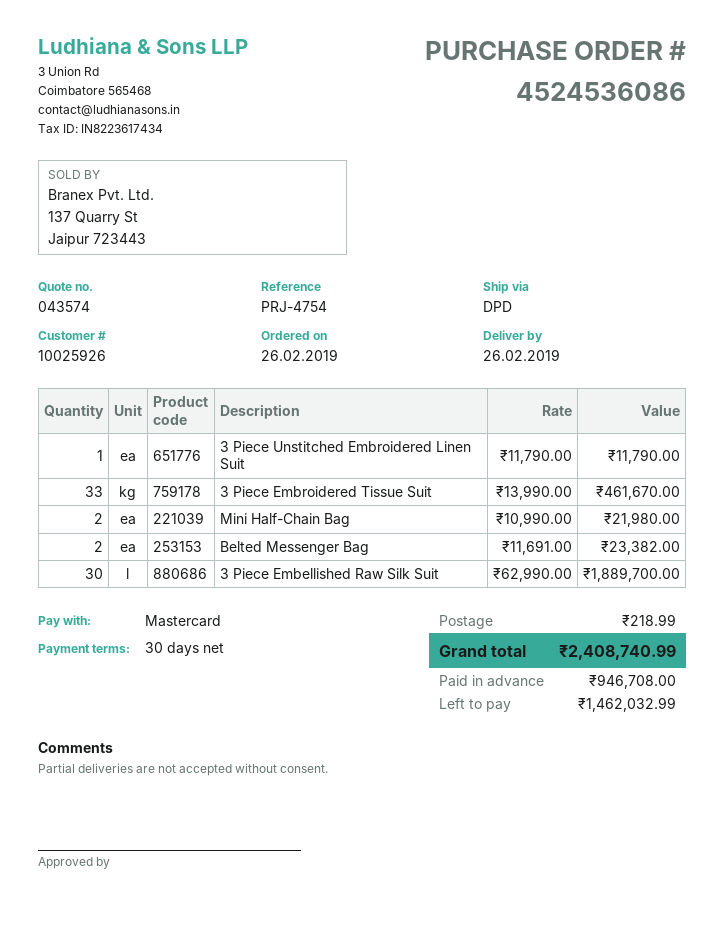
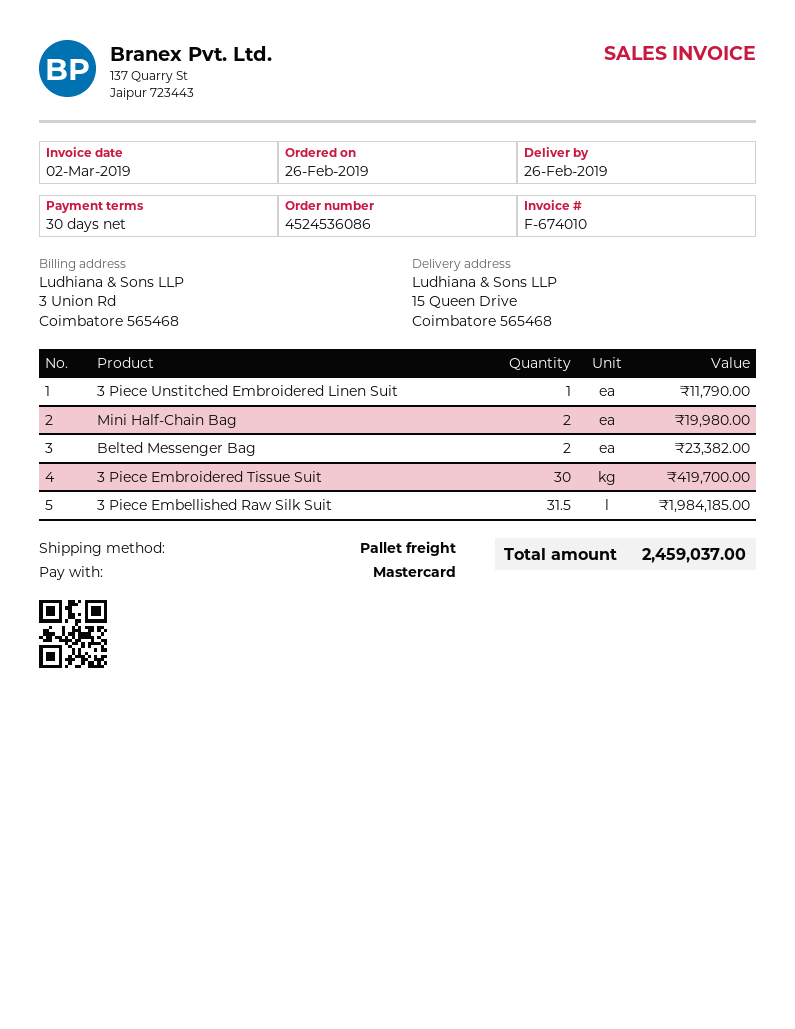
shipping method: DPD -> pallet freight
3 Piece Embroidered Tissue Suit: 33 for 461670.00 -> 30 for 419700.00
Mini Half-Chain Bag: 2 for 21980.00 -> 2 for 19980.00
3 Piece Embellished Raw Silk Suit: 30 for 1889700.00 -> 31.5 for 1984185.00
shipping: 218.99 -> none
total: 2408740.99 -> 2459037.00

